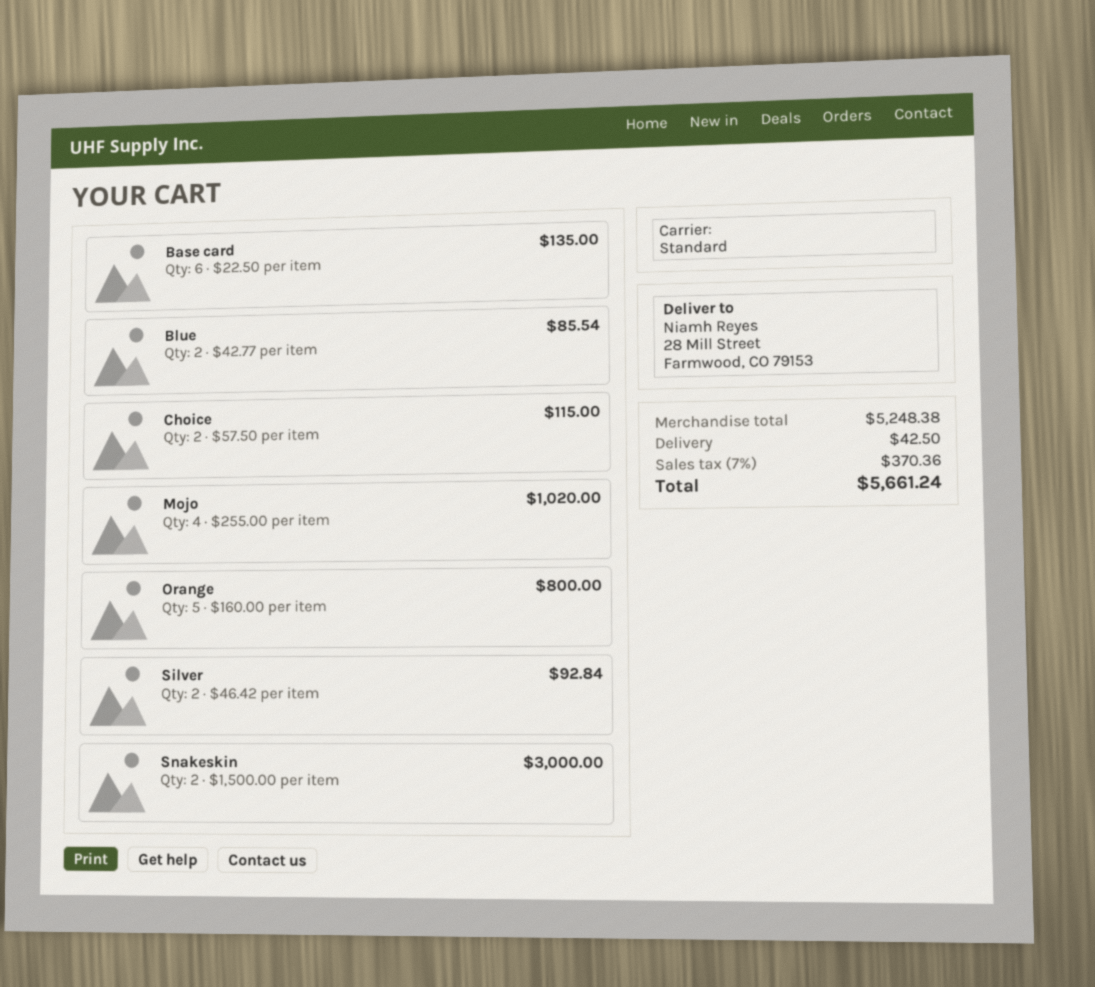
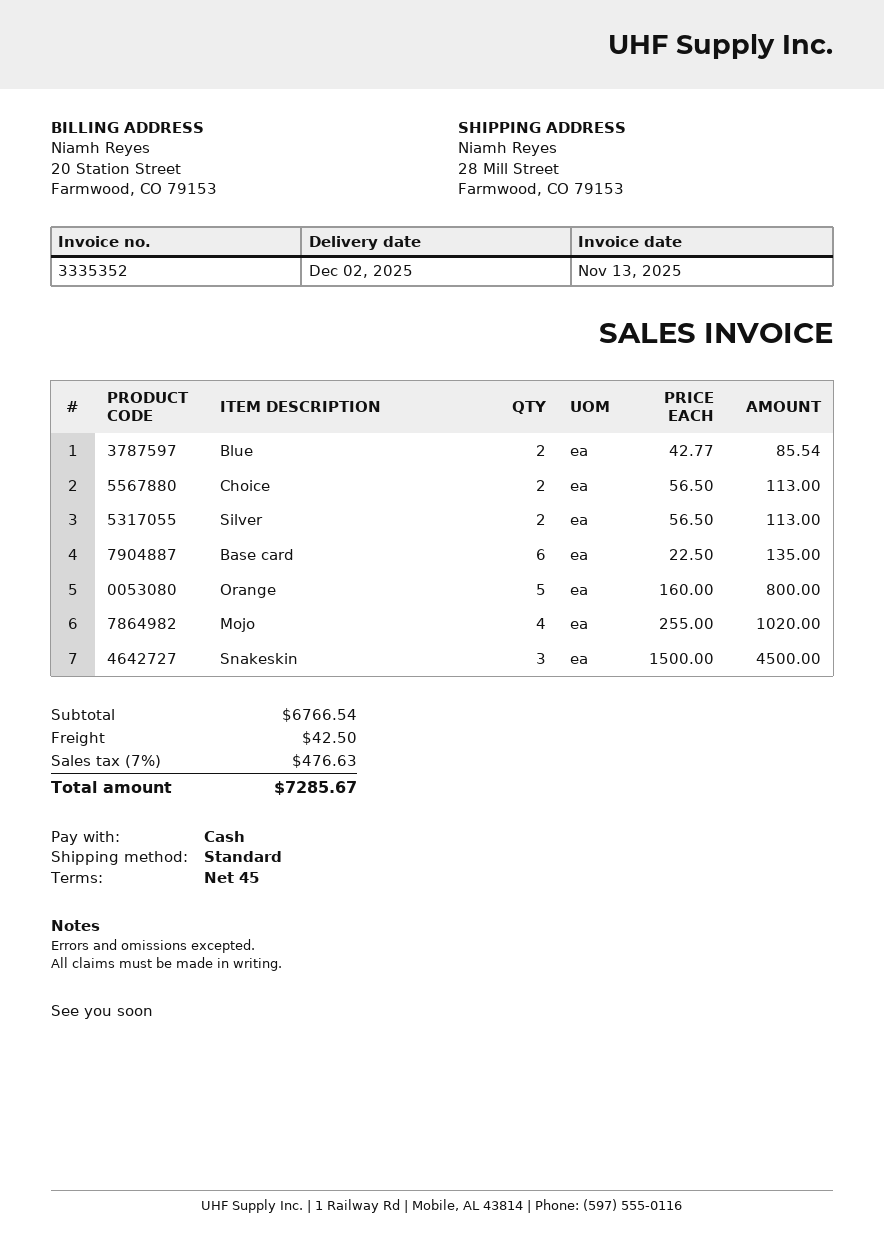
Choice: 2 x 57.50 = 115.00 -> 2 x 56.50 = 113.00
Silver: 2 x 46.42 = 92.84 -> 2 x 56.50 = 113.00
Snakeskin: 2 x 1500.00 = 3000.00 -> 3 x 1500.00 = 4500.00
subtotal: 5248.38 -> 6766.54
tax: 7% = 370.36 -> 7% = 476.63
total: 5661.24 -> 7285.67

